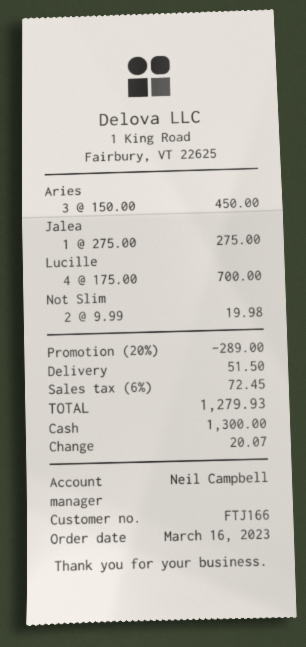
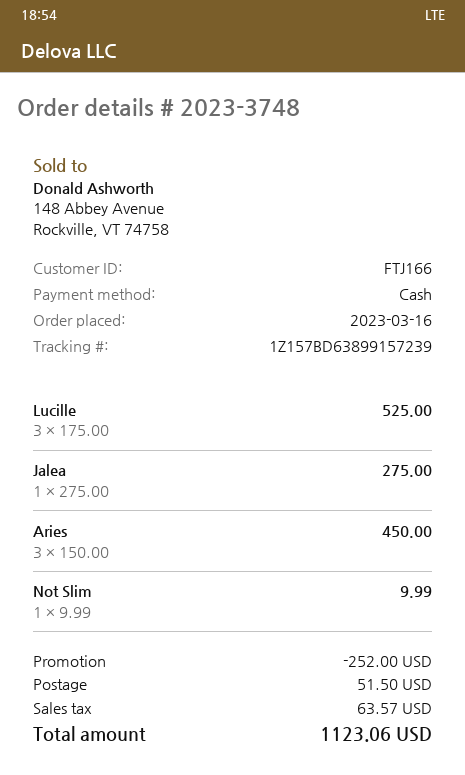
Lucille: 4 x 175.00 = 700.00 -> 3 x 175.00 = 525.00
Not Slim: 2 x 9.99 = 19.98 -> 1 x 9.99 = 9.99
discount: 289.00 -> 252.00
tax: 72.45 -> 63.57
total: 1279.93 -> 1123.06

